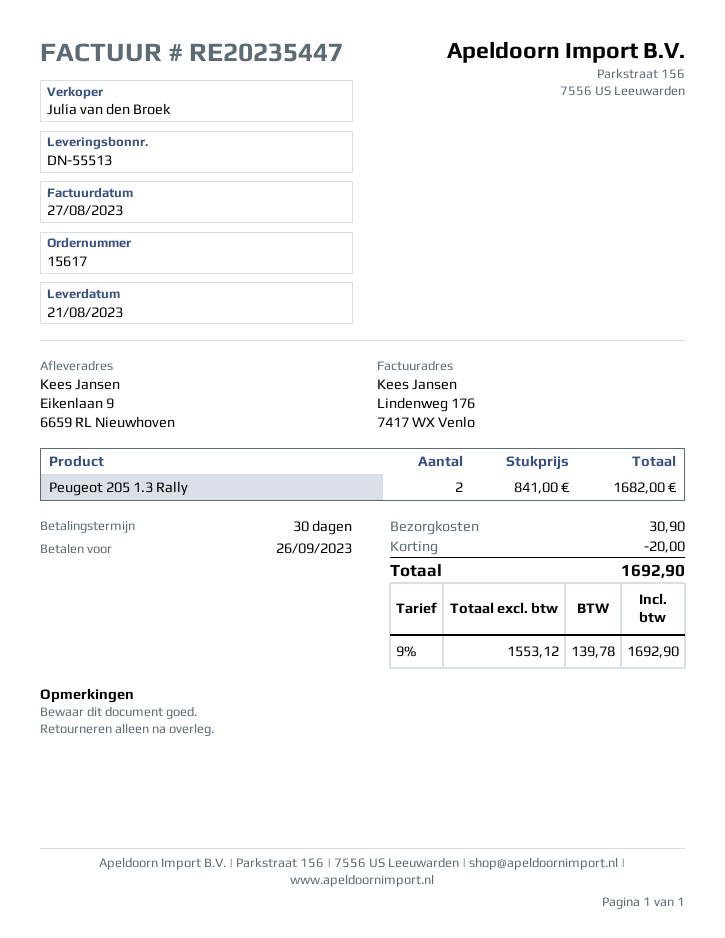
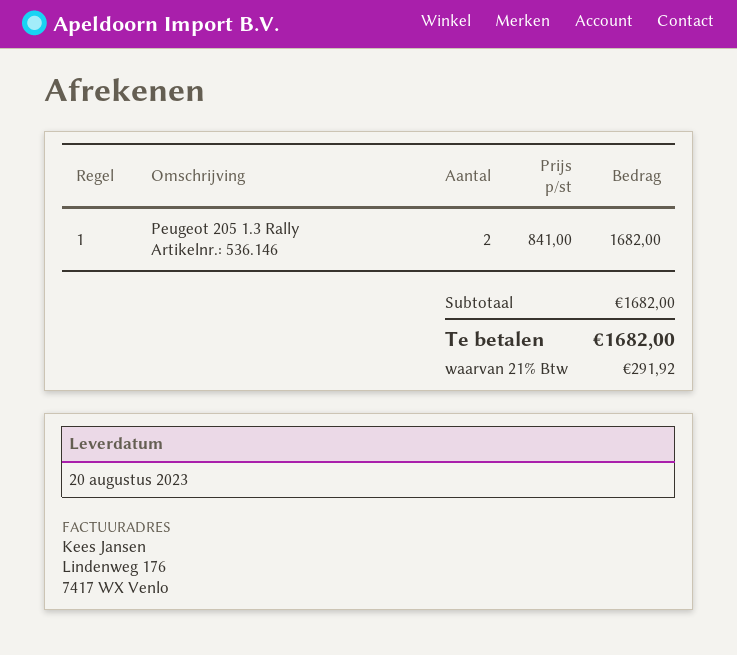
delivery date: 2023-08-21 -> 2023-08-20
discount: 20.00 -> none
shipping: 30.90 -> none
tax: 9% = 139.78 -> 21% = 291.92
total: 1692.90 -> 1682.00

